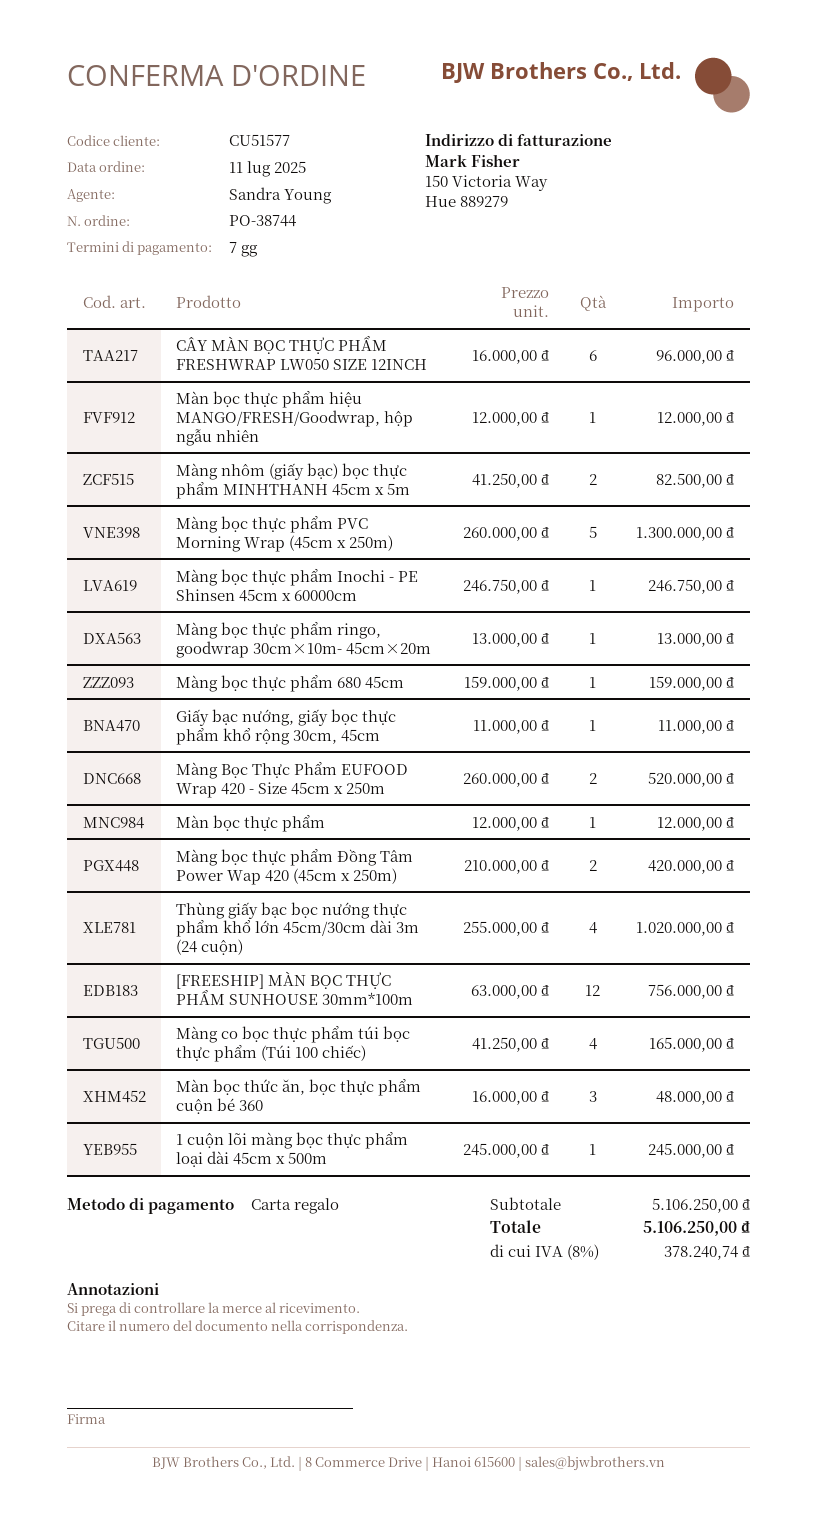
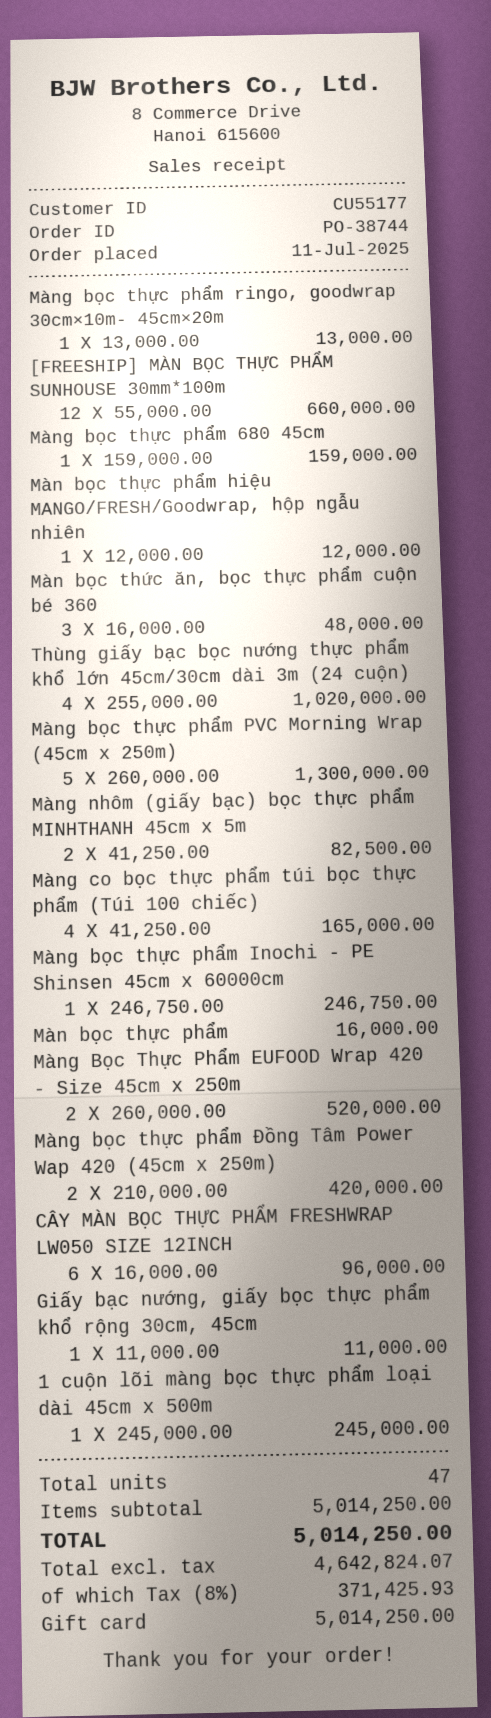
customer number: CU51577 -> CU55177
Màn bọc thực phẩm: 1 x 12000.00 = 12000.00 -> 1 x 16000.00 = 16000.00
[FREESHIP] MÀN BỌC THỰC PHẨM SUNHOUSE 30mm*100m: 12 x 63000.00 = 756000.00 -> 12 x 55000.00 = 660000.00
subtotal: 5106250.00 -> 5014250.00
tax: 8% = 378240.74 -> 8% = 371425.93
total: 5106250.00 -> 5014250.00

